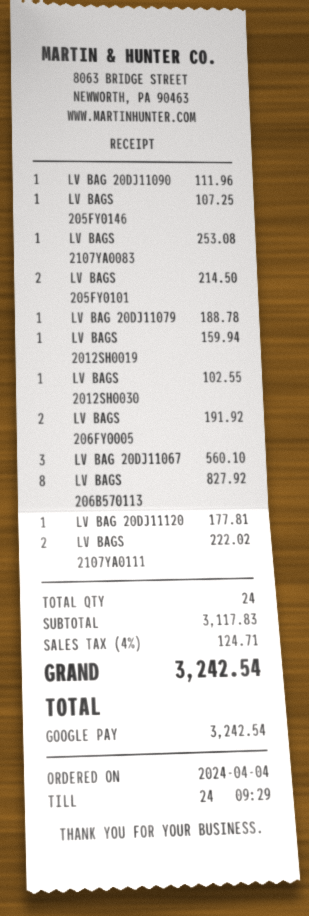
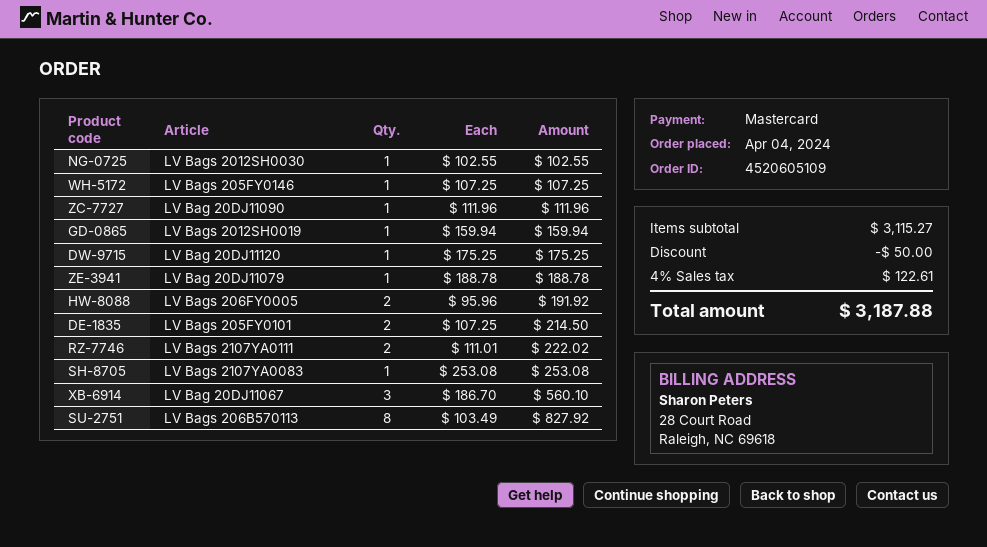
payment method: Google Pay -> Mastercard
LV BAG 20DJ11120: 1 for 177.81 -> 1 for 175.25
subtotal: 3117.83 -> 3115.27
discount: none -> 50.00
tax: 4% = 124.71 -> 4% = 122.61
total: 3242.54 -> 3187.88

